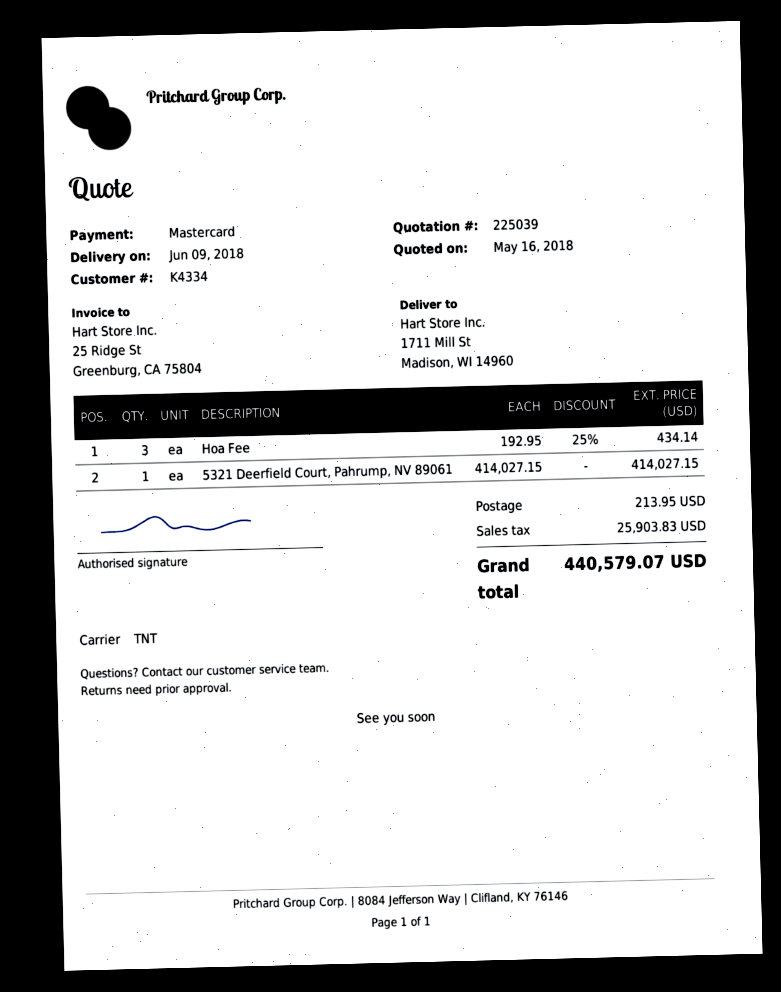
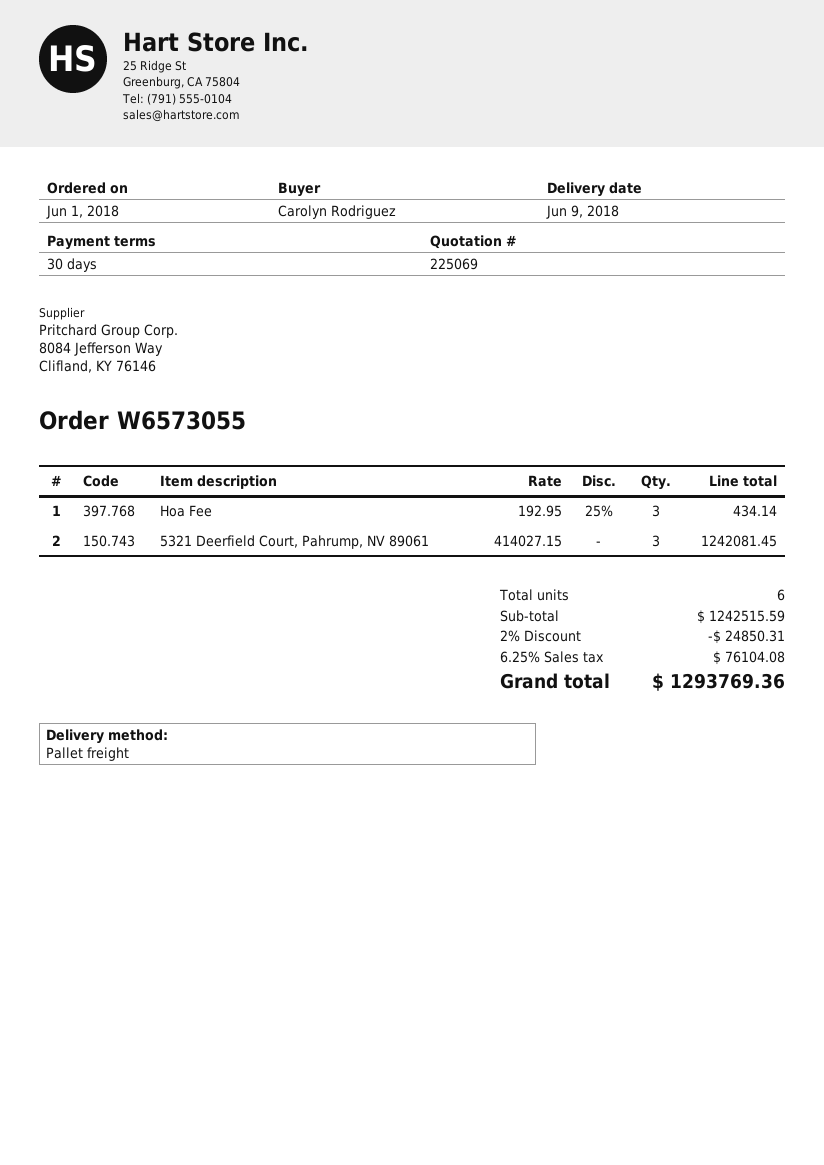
quote number: 225039 -> 225069
shipping method: TNT -> pallet freight
5321 Deerfield Court, Pahrump, NV 89061: 1 x 414027.15 = 414027.15 -> 3 x 414027.15 = 1242081.45
discount: none -> 2% = 24850.31
shipping: 213.95 -> none
tax: 25903.83 -> 76104.08
total: 440579.07 -> 1293769.36

